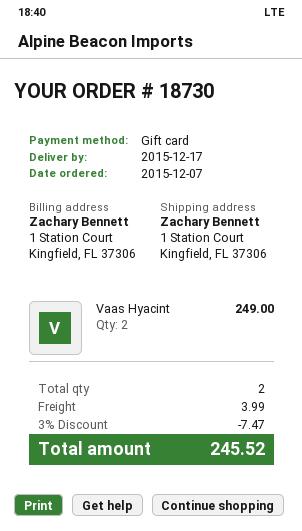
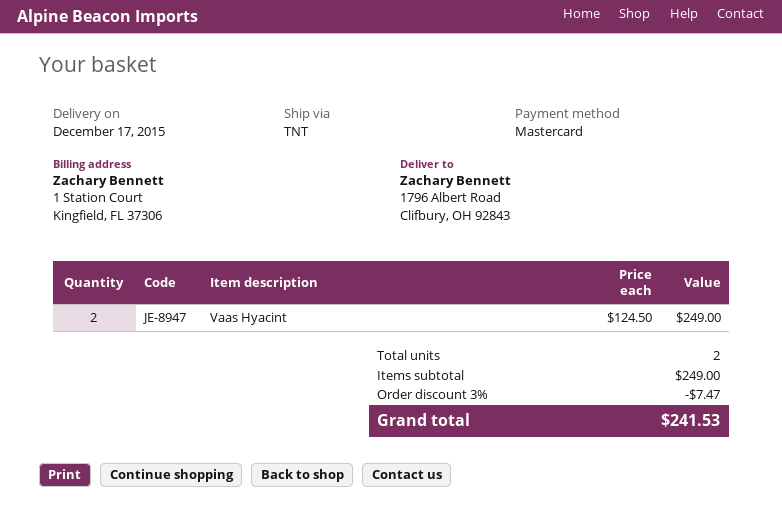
payment method: gift card -> Mastercard
ship to: 1 Station Court, Kingfield, FL 37306 -> 1796 Albert Road, Clifbury, OH 92843
shipping: 3.99 -> none
total: 245.52 -> 241.53

